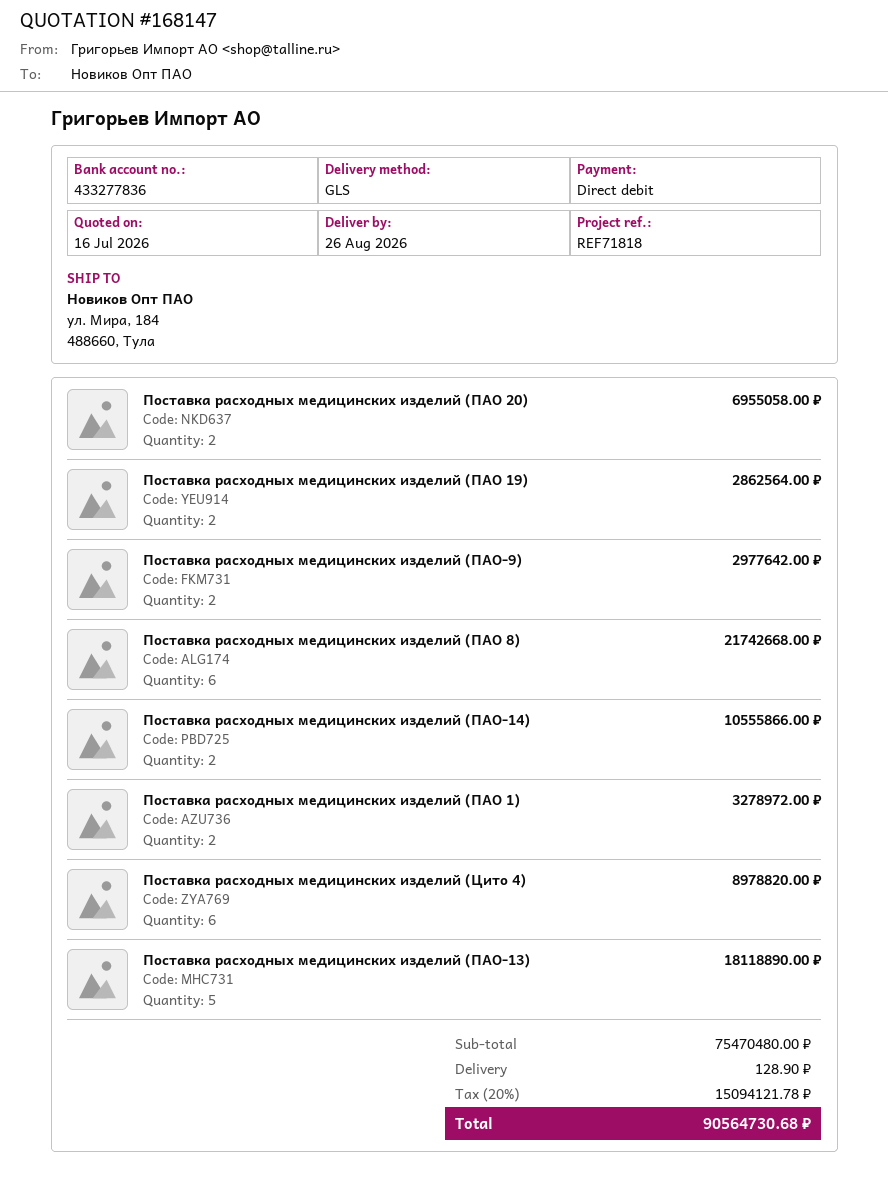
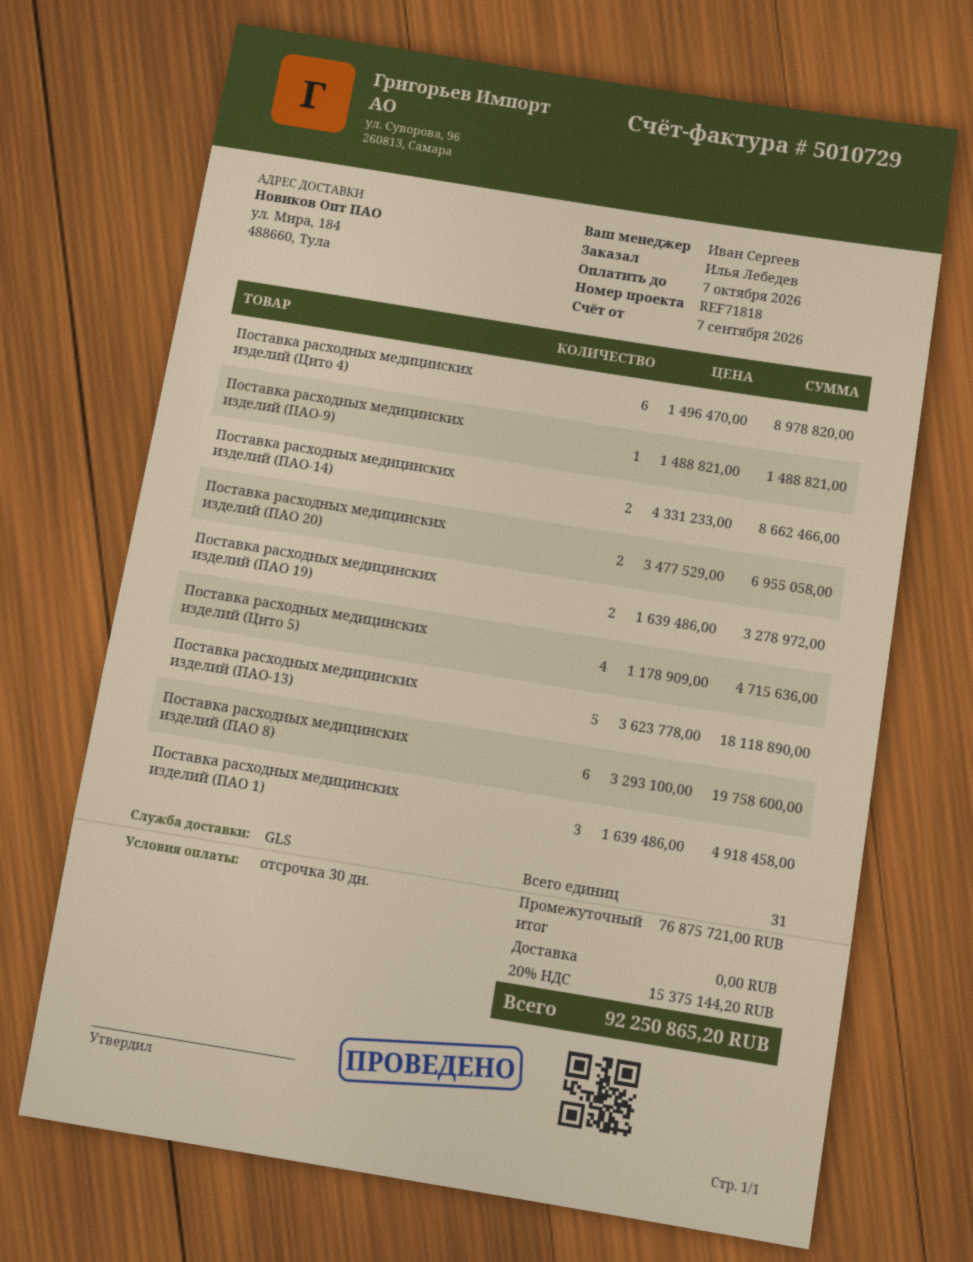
Поставка расходных медицинских изделий (ПАО 19): 2 for 2862564.00 -> 2 for 3278972.00
Поставка расходных медицинских изделий (ПАО-9): 2 for 2977642.00 -> 1 for 1488821.00
Поставка расходных медицинских изделий (ПАО 8): 6 for 21742668.00 -> 6 for 19758600.00
Поставка расходных медицинских изделий (ПАО-14): 2 for 10555866.00 -> 2 for 8662466.00
Поставка расходных медицинских изделий (ПАО 1): 2 for 3278972.00 -> 3 for 4918458.00
Поставка расходных медицинских изделий (Цито 5): none -> 4 for 4715636.00
subtotal: 75470480.00 -> 76875721.00
shipping: 128.90 -> 0.00
tax: 20% = 15094121.78 -> 20% = 15375144.20
total: 90564730.68 -> 92250865.20

